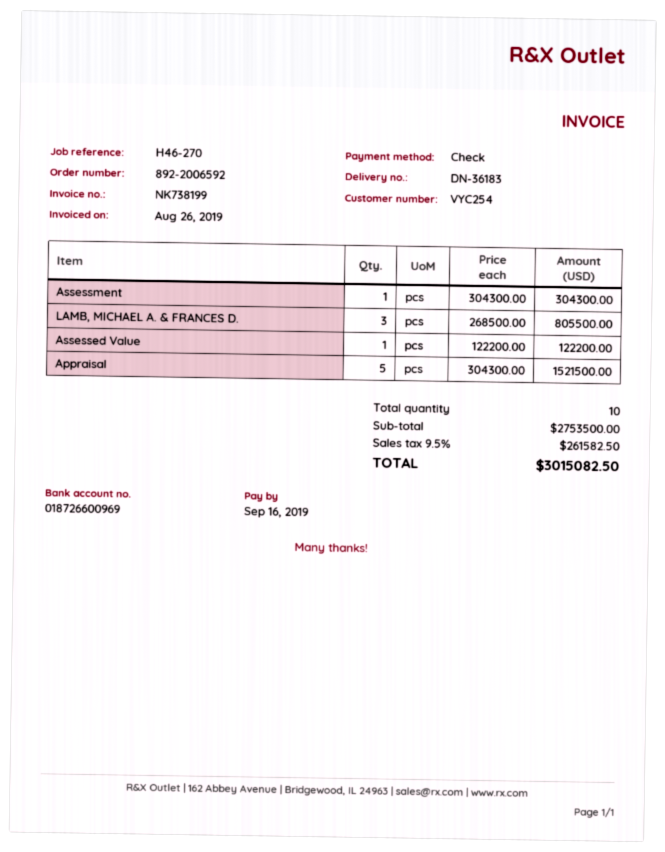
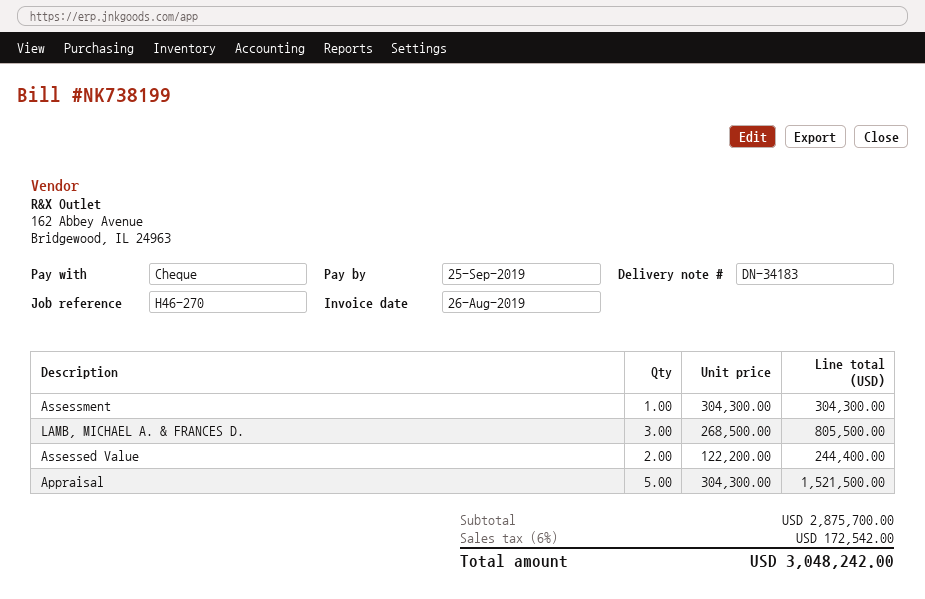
delivery note number: DN-36183 -> DN-34183
due date: 2019-09-16 -> 2019-09-25
Assessed Value: 1 x 122200.00 = 122200.00 -> 2 x 122200.00 = 244400.00
subtotal: 2753500.00 -> 2875700.00
tax: 9.5% = 261582.50 -> 6% = 172542.00
total: 3015082.50 -> 3048242.00

